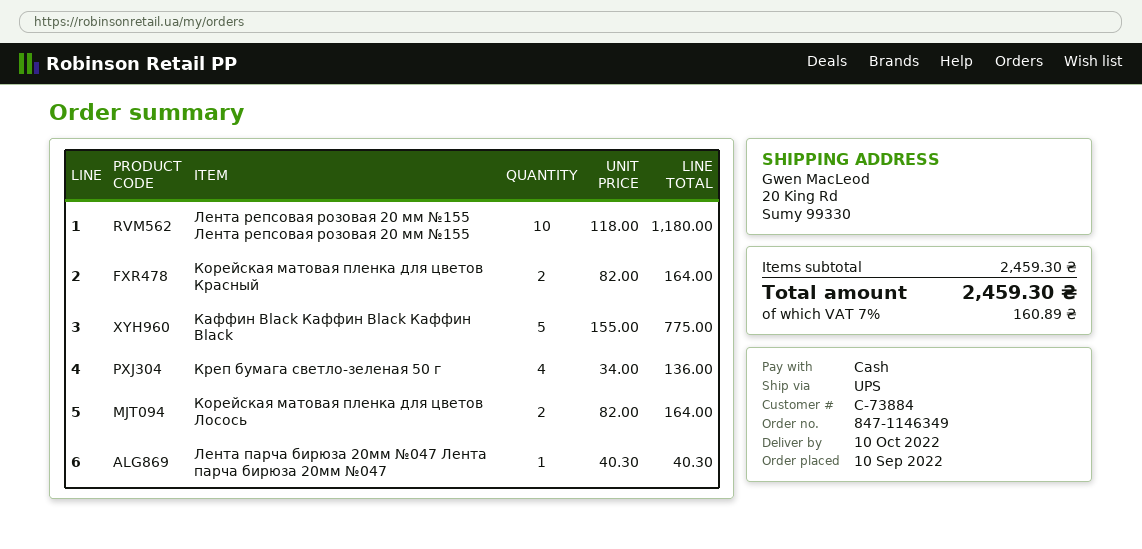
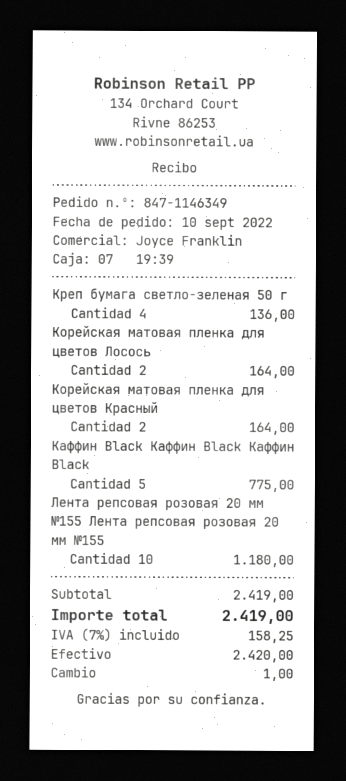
Лента парча бирюза 20мм №047 Лента парча бирюза 20мм №047: 1 for 40.30 -> none
subtotal: 2459.30 -> 2419.00
tax: 7% = 160.89 -> 7% = 158.25
total: 2459.30 -> 2419.00

